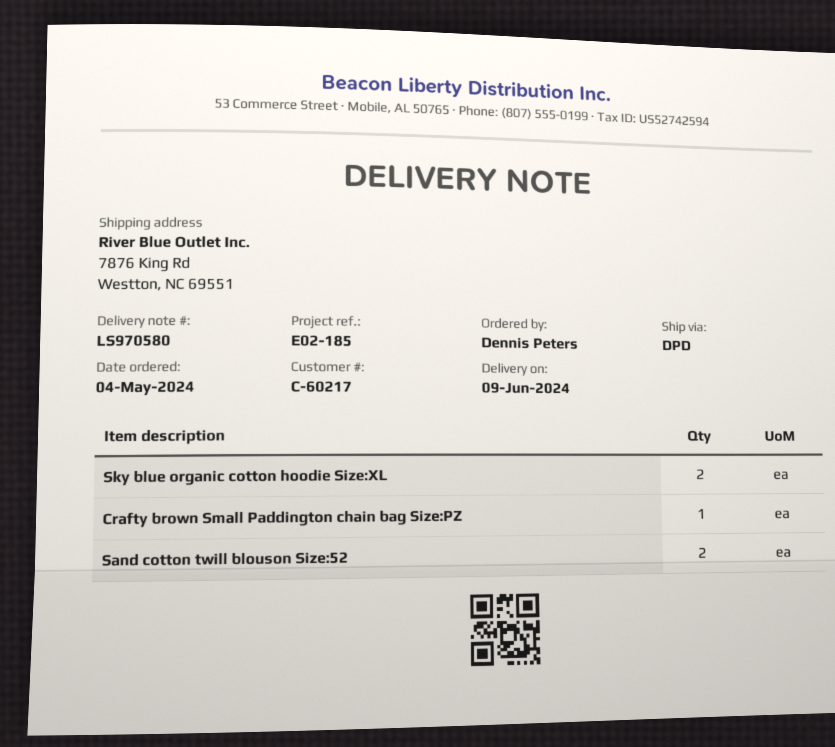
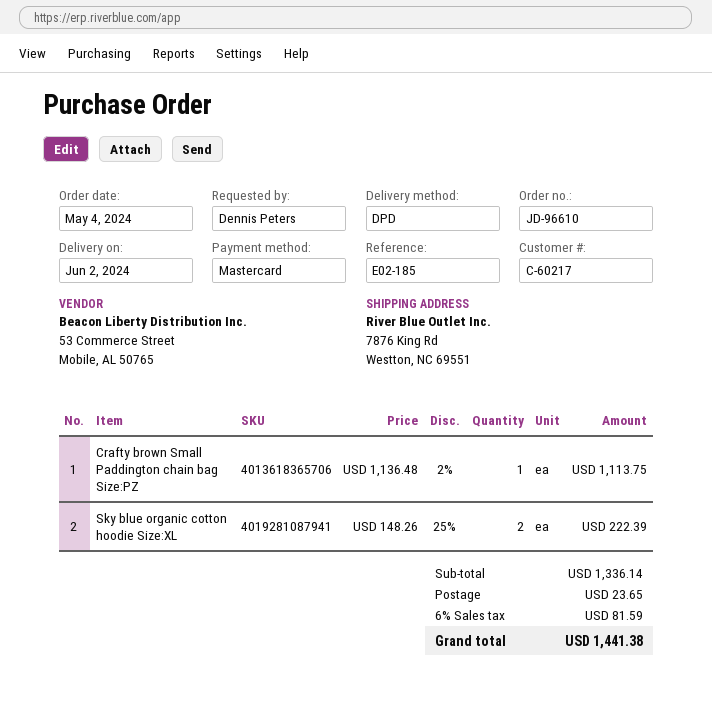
delivery date: 2024-06-09 -> 2024-06-02
Sand cotton twill blouson Size:52: 2 -> none

